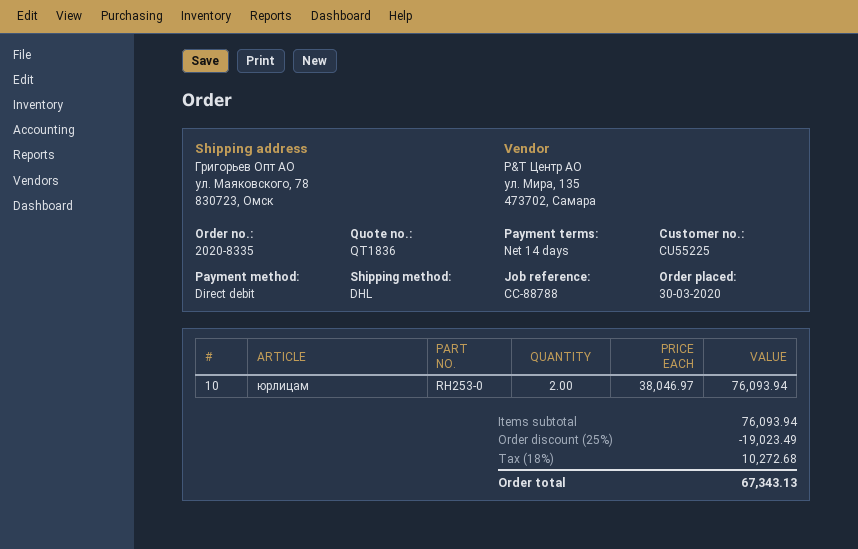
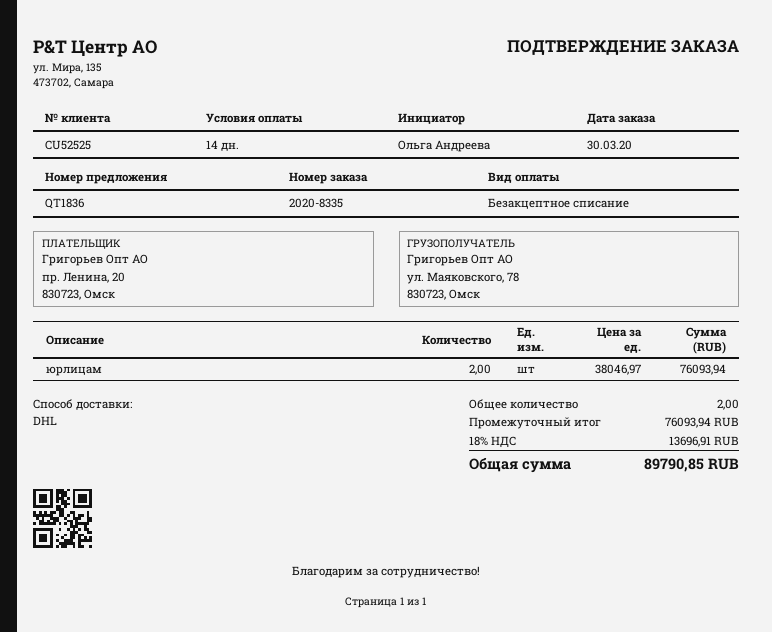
customer number: CU55225 -> CU52525
discount: 25% = 19023.49 -> none
tax: 18% = 10272.68 -> 18% = 13696.91
total: 67343.13 -> 89790.85

